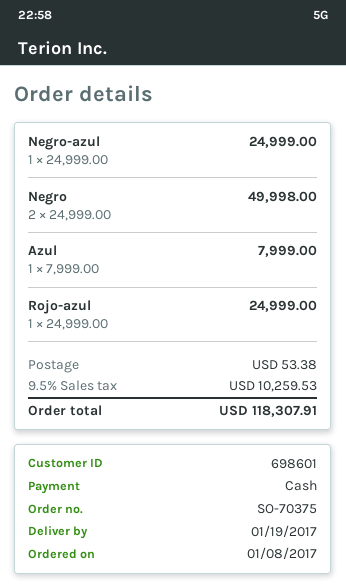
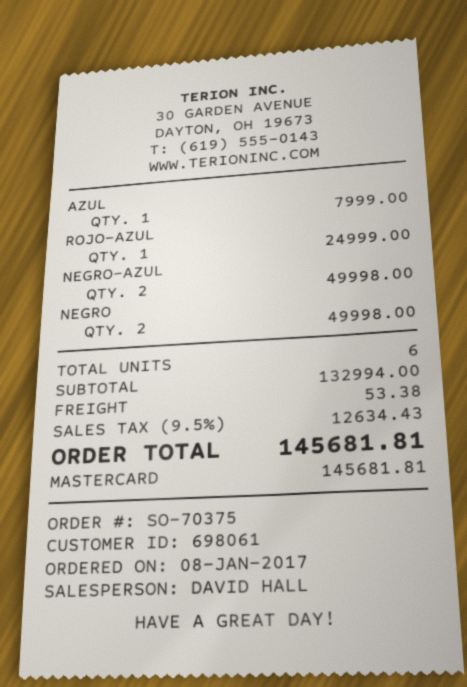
customer number: 698601 -> 698061
payment method: cash -> Mastercard
Negro-azul: 1 for 24999.00 -> 2 for 49998.00
tax: 9.5% = 10259.53 -> 9.5% = 12634.43
total: 118307.91 -> 145681.81

